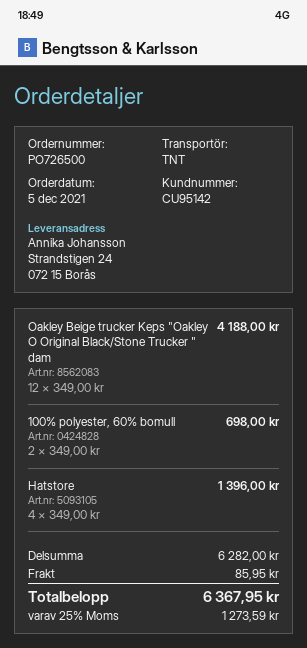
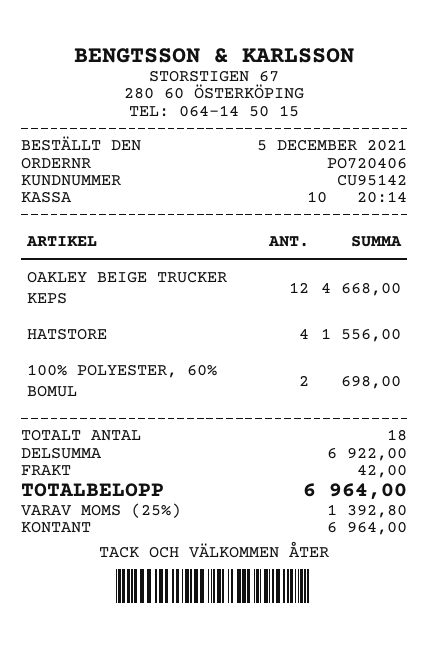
order number: PO726500 -> PO720406
Oakley Beige trucker Keps "Oakley O Original Black/Stone Trucker " dam: 12 for 4188.00 -> 12 for 4668.00
Hatstore: 4 for 1396.00 -> 4 for 1556.00
subtotal: 6282.00 -> 6922.00
shipping: 85.95 -> 42.00
tax: 25% = 1273.59 -> 25% = 1392.80
total: 6367.95 -> 6964.00

